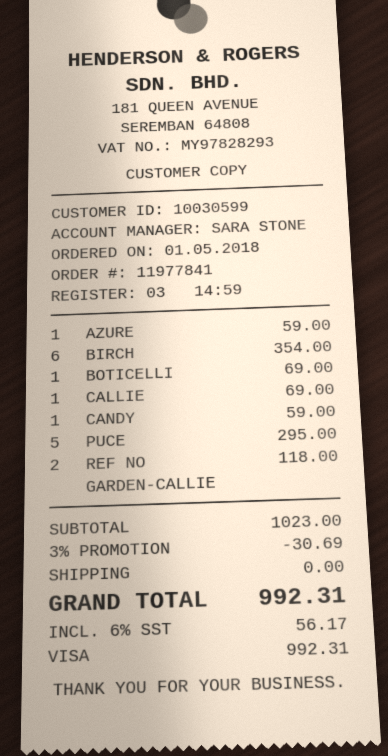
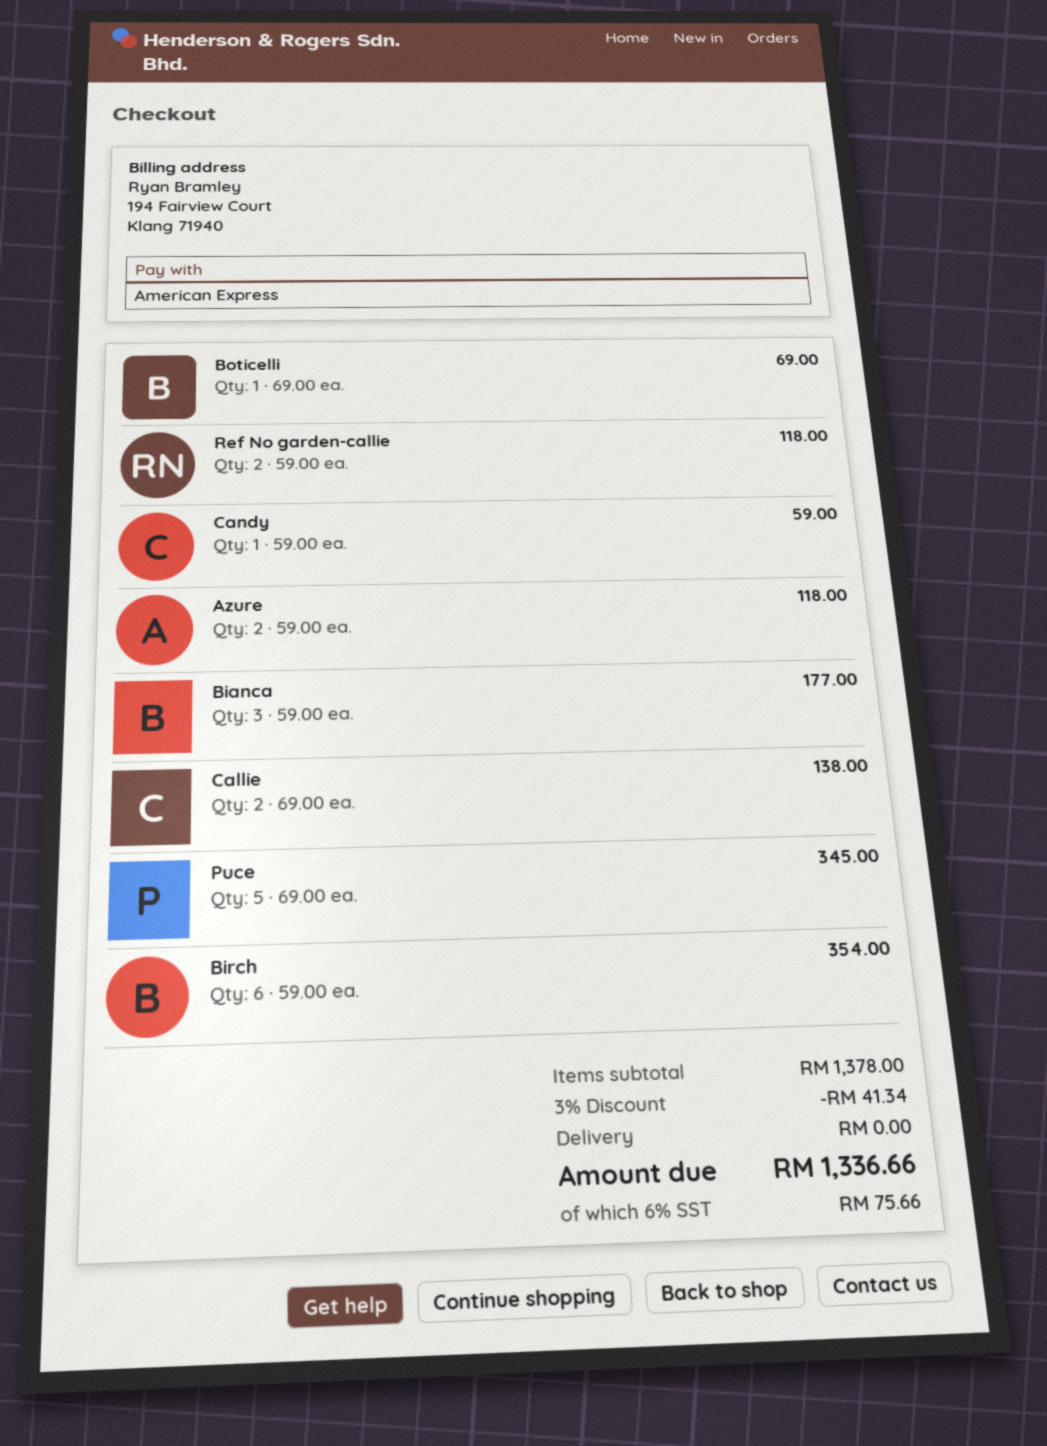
payment method: Visa -> American Express
AZURE: 1 for 59.00 -> 2 for 118.00
CALLIE: 1 for 69.00 -> 2 for 138.00
PUCE: 5 for 295.00 -> 5 for 345.00
Bianca: none -> 3 for 177.00
subtotal: 1023.00 -> 1378.00
discount: 3% = 30.69 -> 3% = 41.34
tax: 6% = 56.17 -> 6% = 75.66
total: 992.31 -> 1336.66

